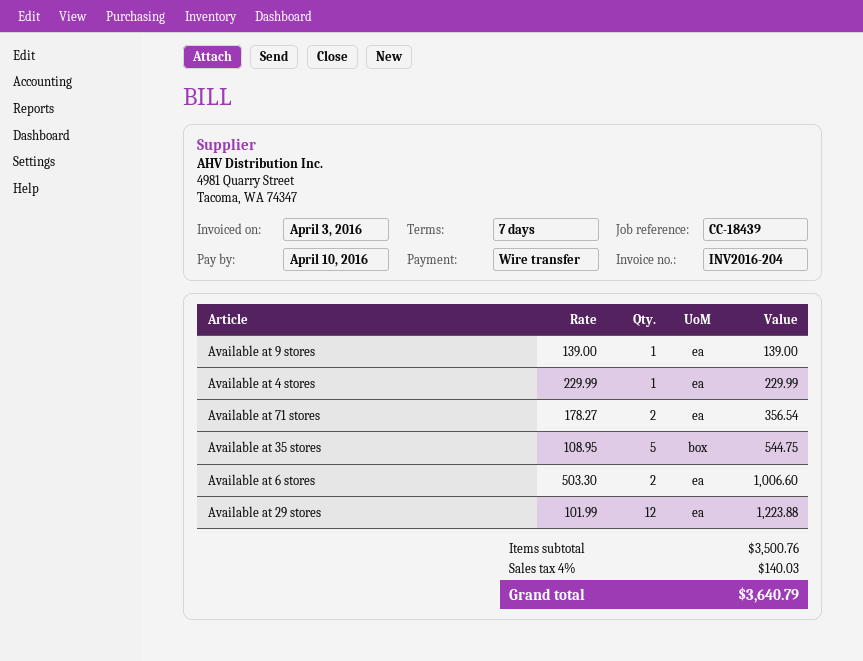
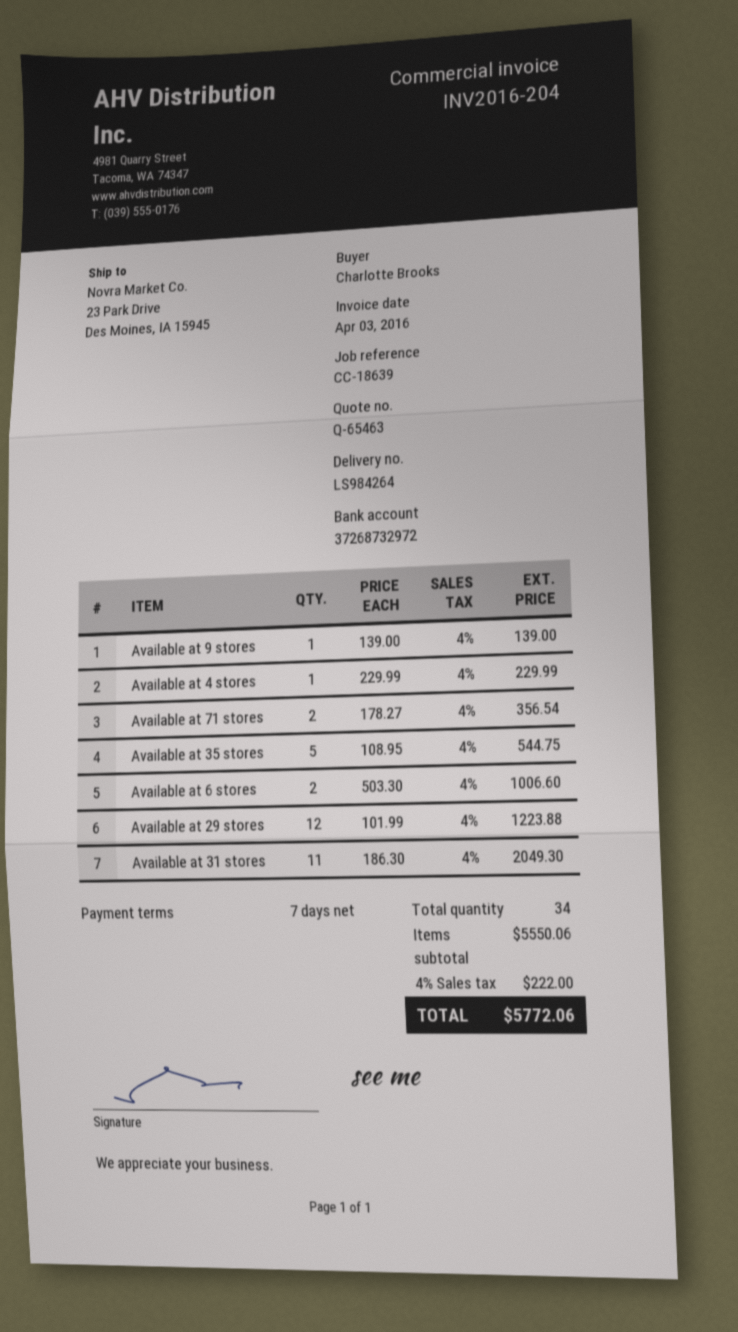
reference: CC-18439 -> CC-18639
Available at 31 stores: none -> 11 x 186.30 = 2049.30
subtotal: 3500.76 -> 5550.06
tax: 4% = 140.03 -> 4% = 222.00
total: 3640.79 -> 5772.06

